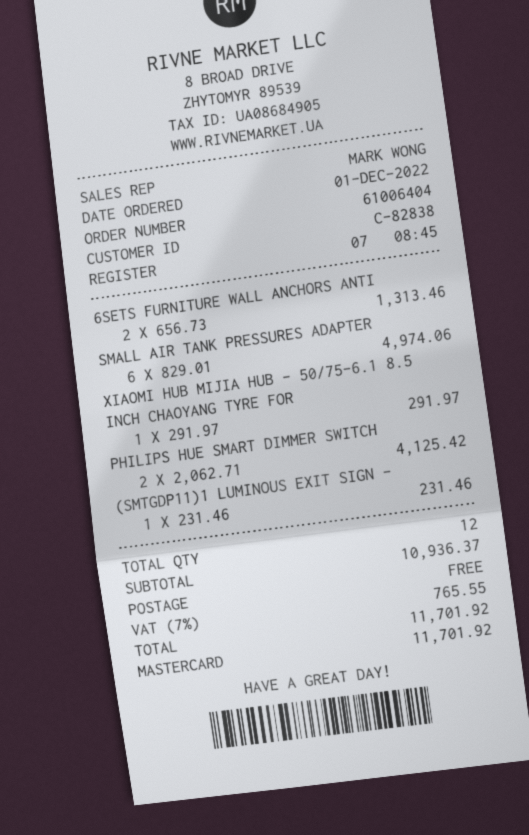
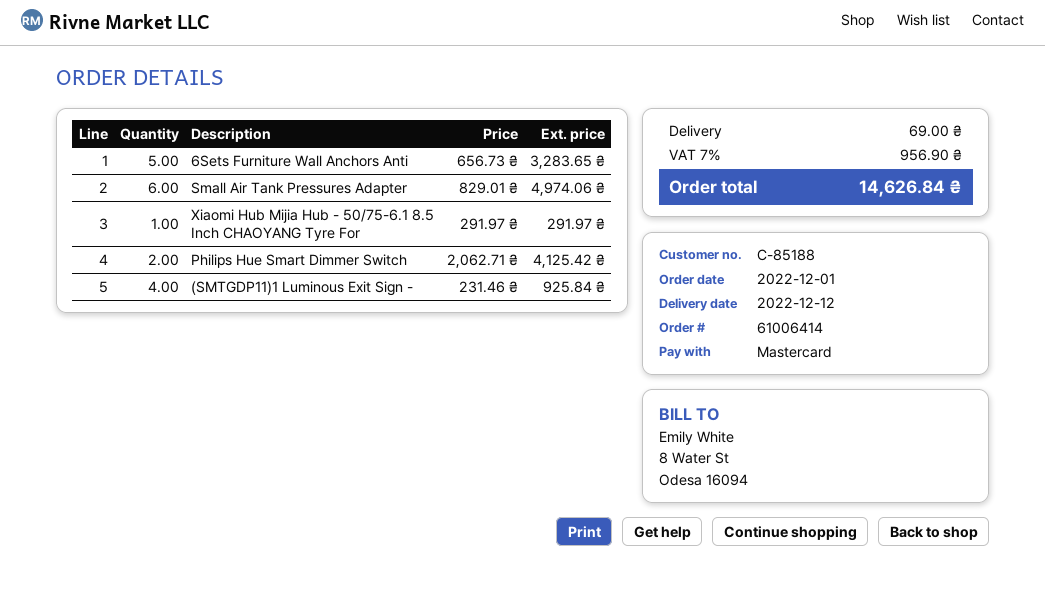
order number: 61006404 -> 61006414
customer number: C-82838 -> C-85188
6SETS FURNITURE WALL ANCHORS ANTI: 2 x 656.73 = 1313.46 -> 5 x 656.73 = 3283.65
(SMTGDP11)1 LUMINOUS EXIT SIGN -: 1 x 231.46 = 231.46 -> 4 x 231.46 = 925.84
shipping: 0.00 -> 69.00
tax: 7% = 765.55 -> 7% = 956.90
total: 11701.92 -> 14626.84

